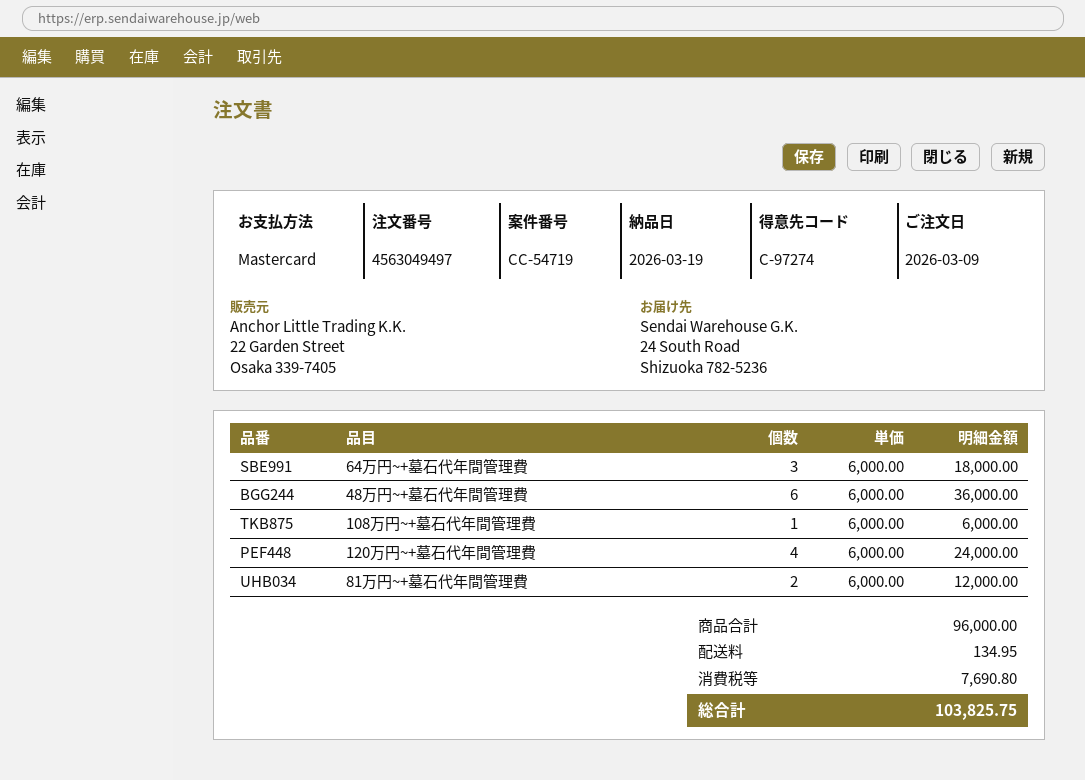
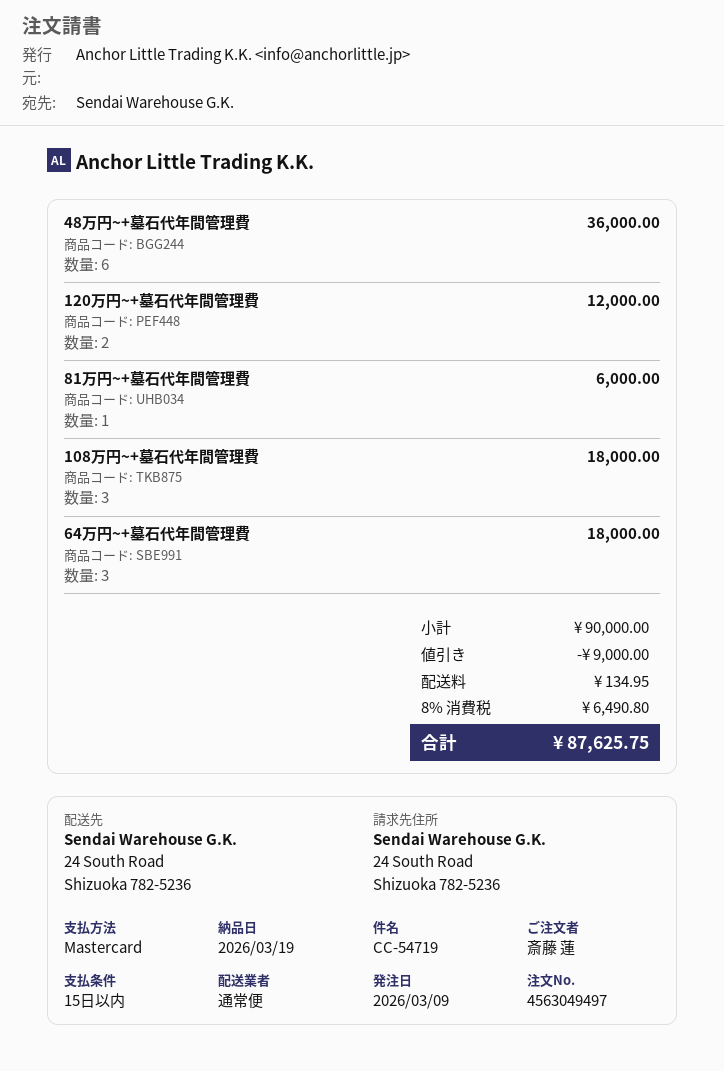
108万円~+墓石代年間管理費: 1 for 6000.00 -> 3 for 18000.00
120万円~+墓石代年間管理費: 4 for 24000.00 -> 2 for 12000.00
81万円~+墓石代年間管理費: 2 for 12000.00 -> 1 for 6000.00
subtotal: 96000.00 -> 90000.00
discount: none -> 9000.00
tax: 7690.80 -> 6490.80
total: 103825.75 -> 87625.75

